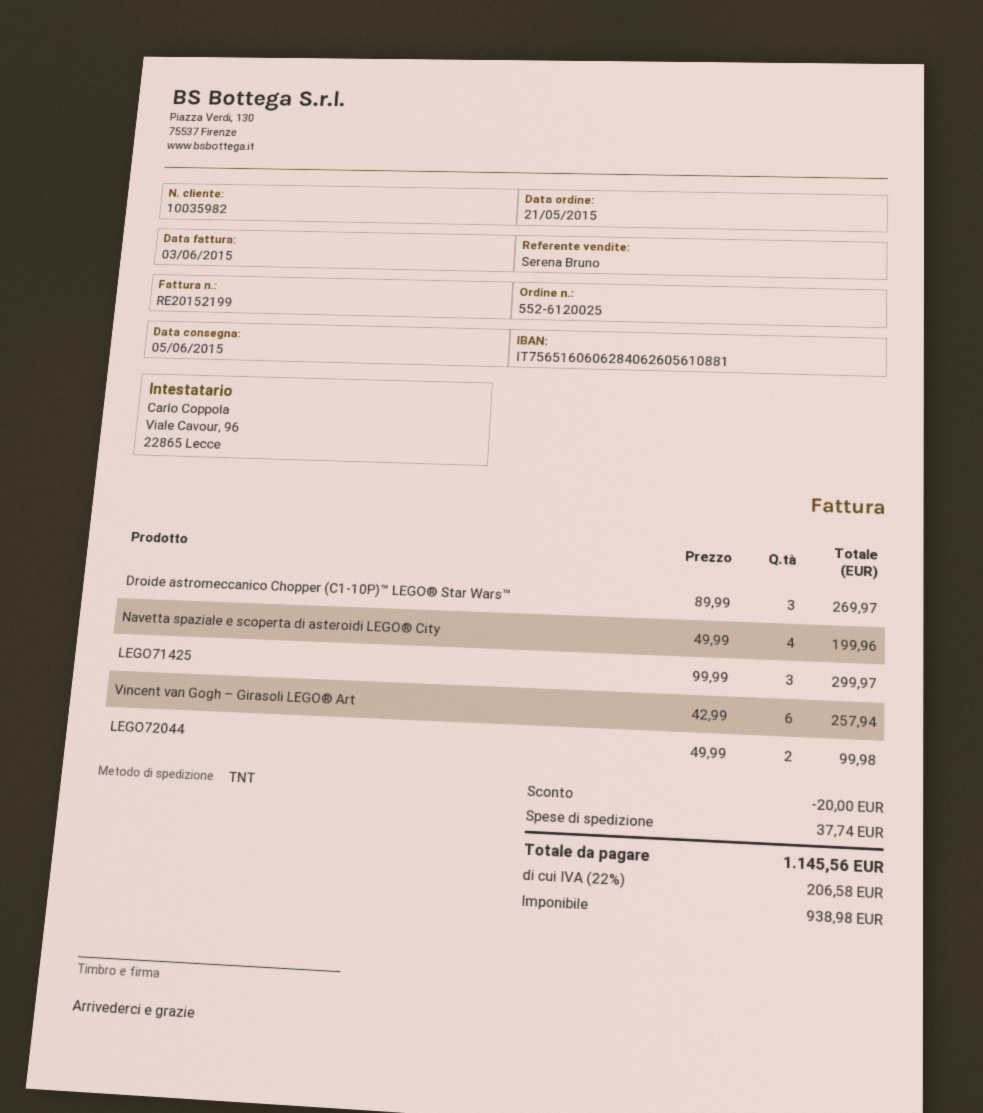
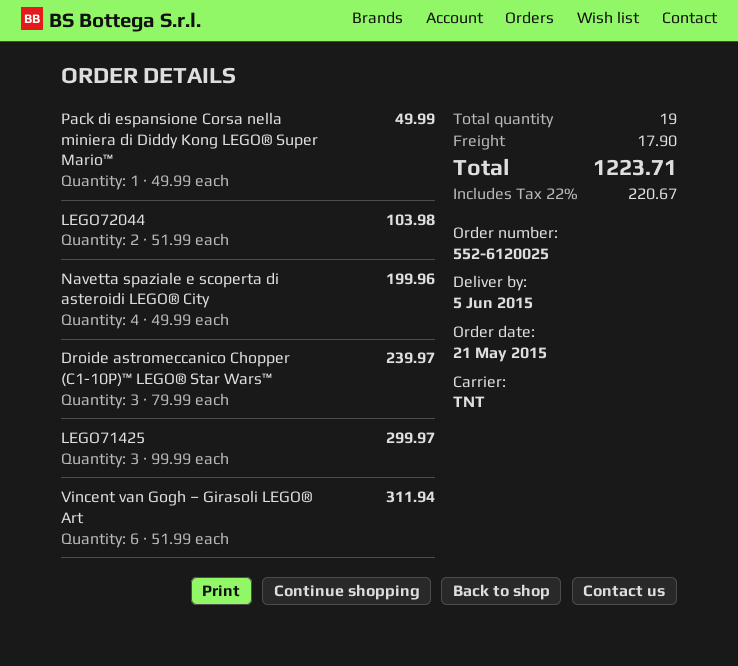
Droide astromeccanico Chopper (C1-10P)™ LEGO® Star Wars™: 3 x 89.99 = 269.97 -> 3 x 79.99 = 239.97
Vincent van Gogh – Girasoli LEGO® Art: 6 x 42.99 = 257.94 -> 6 x 51.99 = 311.94
LEGO72044: 2 x 49.99 = 99.98 -> 2 x 51.99 = 103.98
Pack di espansione Corsa nella miniera di Diddy Kong LEGO® Super Mario™: none -> 1 x 49.99 = 49.99
discount: 20.00 -> none
shipping: 37.74 -> 17.90
tax: 22% = 206.58 -> 22% = 220.67
total: 1145.56 -> 1223.71

